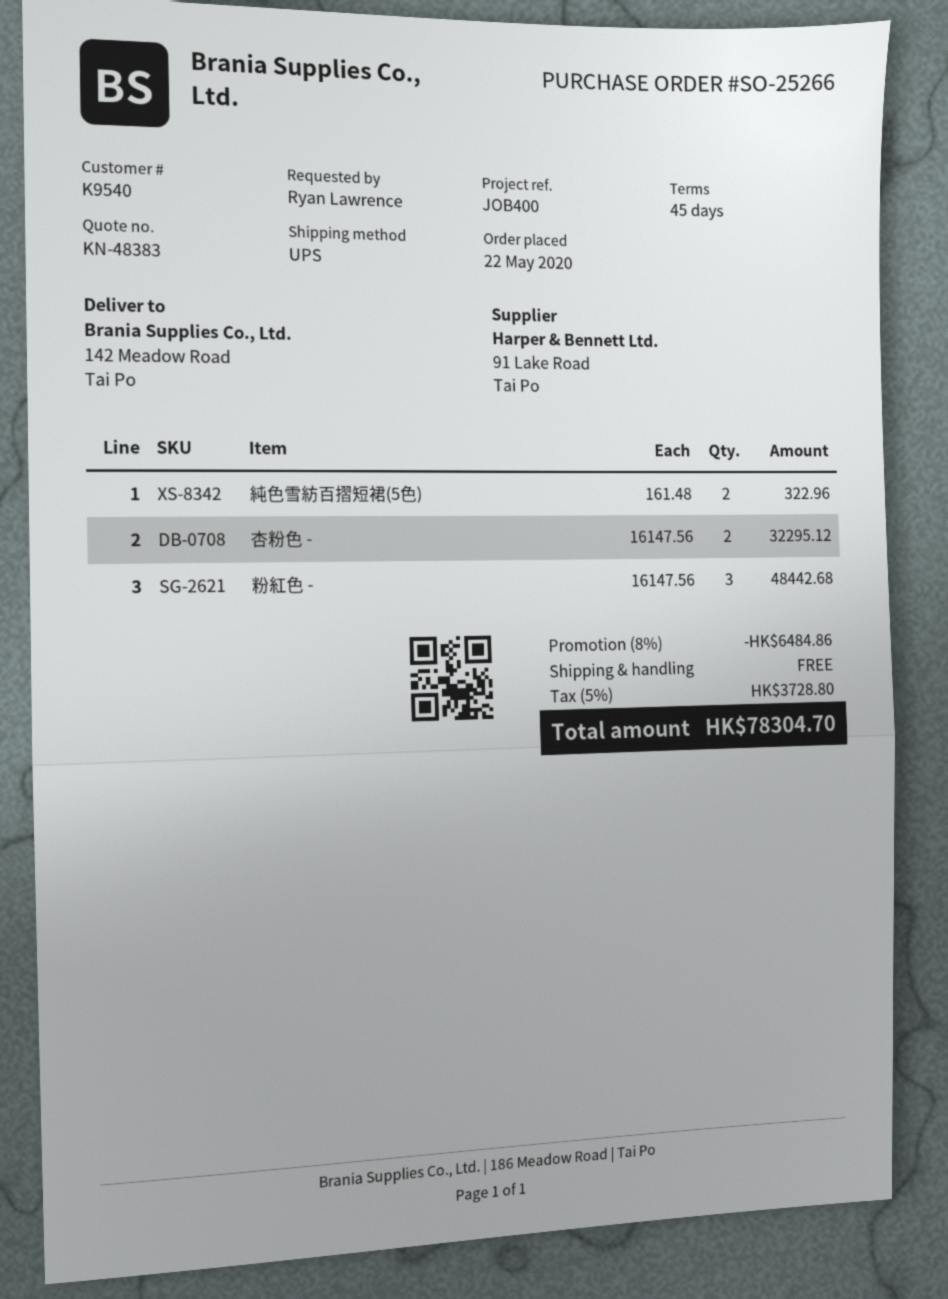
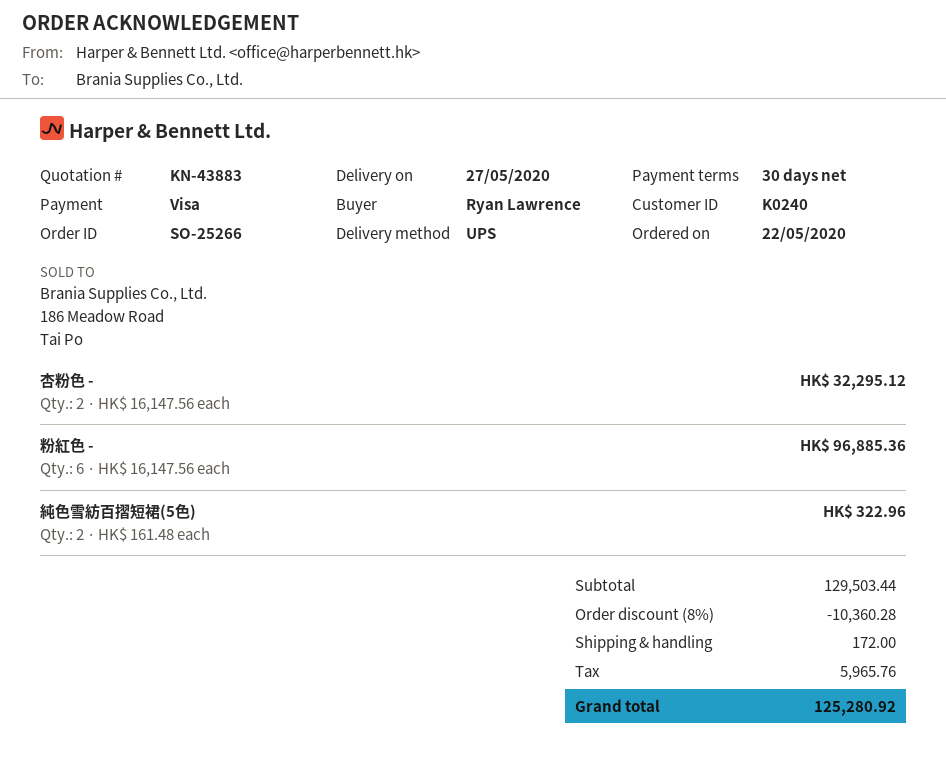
quote number: KN-48383 -> KN-43883
payment terms: 45 days -> 30 days
customer number: K9540 -> K0240
粉紅色 -: 3 x 16147.56 = 48442.68 -> 6 x 16147.56 = 96885.36
discount: 8% = 6484.86 -> 8% = 10360.28
shipping: 0.00 -> 172.00
tax: 3728.80 -> 5965.76
total: 78304.70 -> 125280.92

